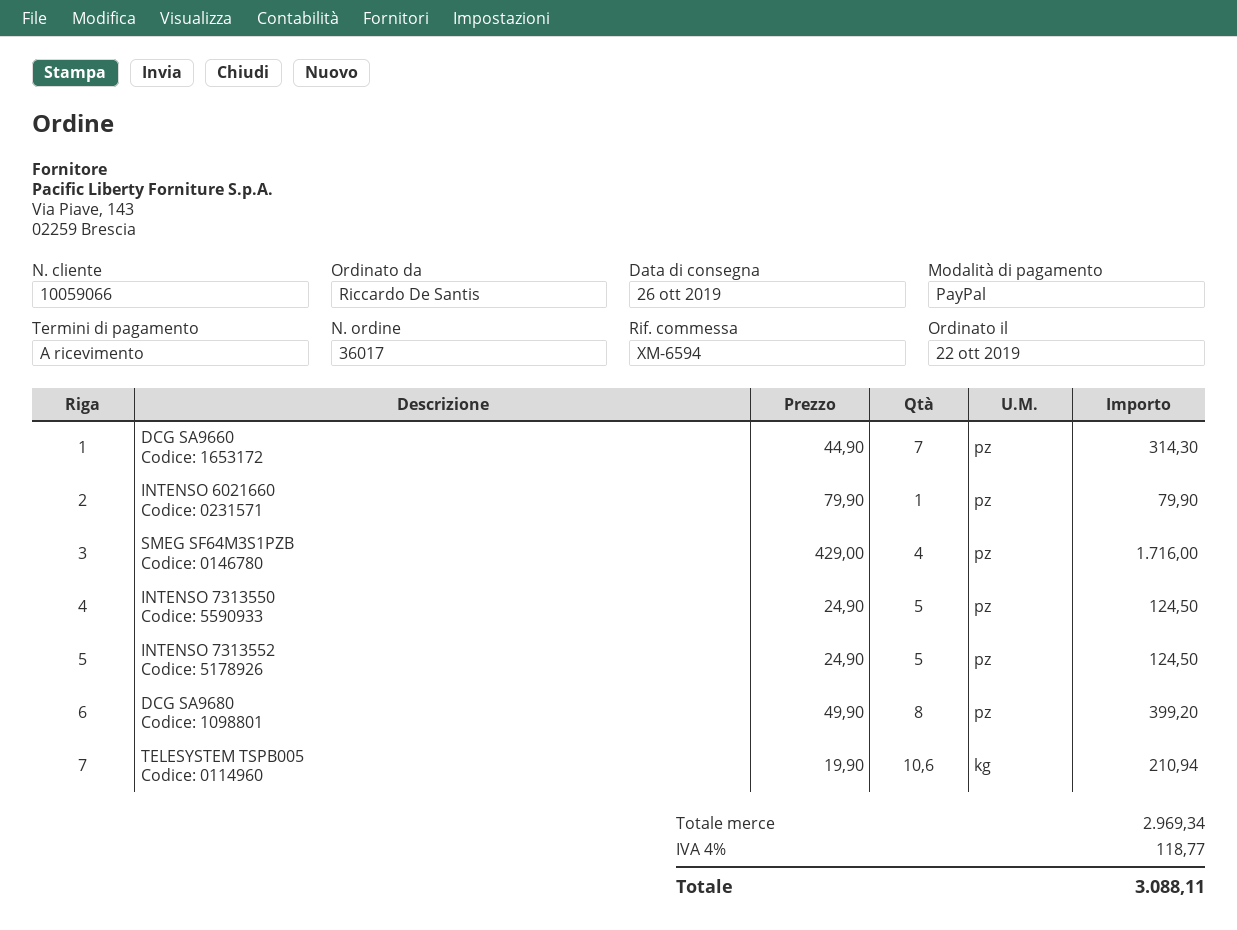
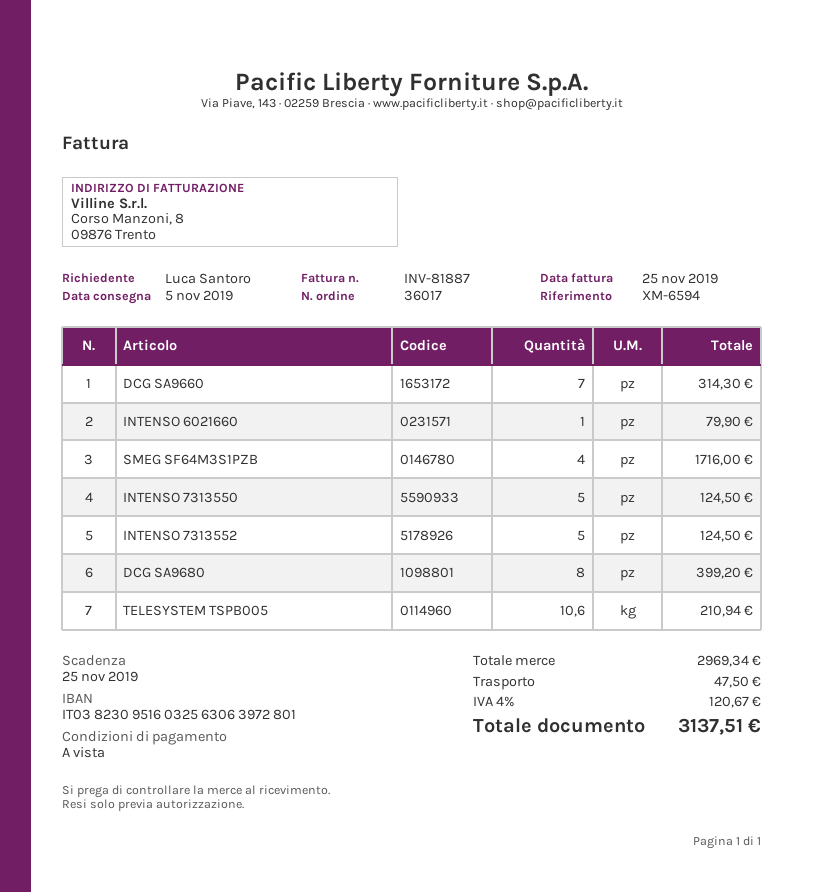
delivery date: 2019-10-26 -> 2019-11-05
ordered by: Riccardo De Santis -> Luca Santoro
shipping: none -> 47.50
tax: 4% = 118.77 -> 4% = 120.67
total: 3088.11 -> 3137.51

